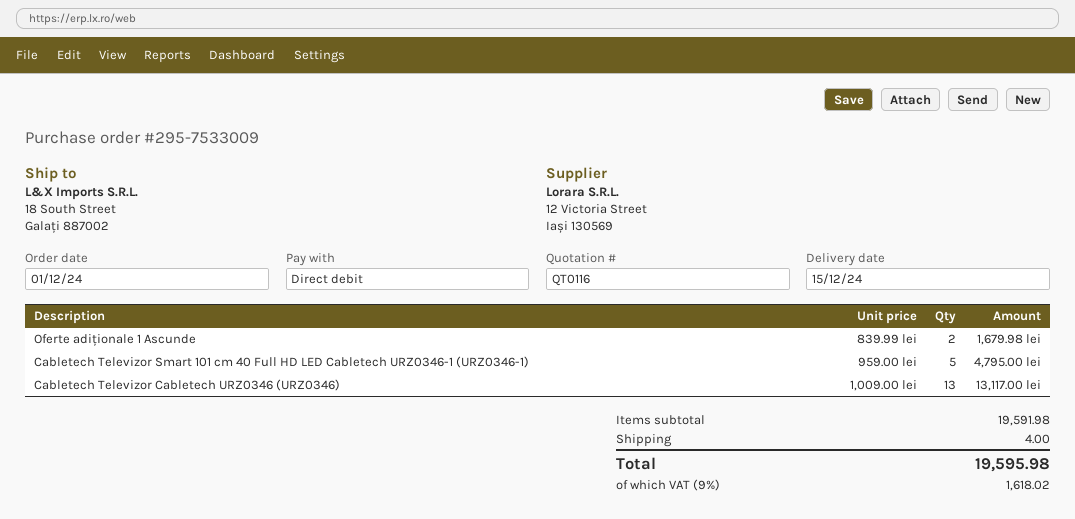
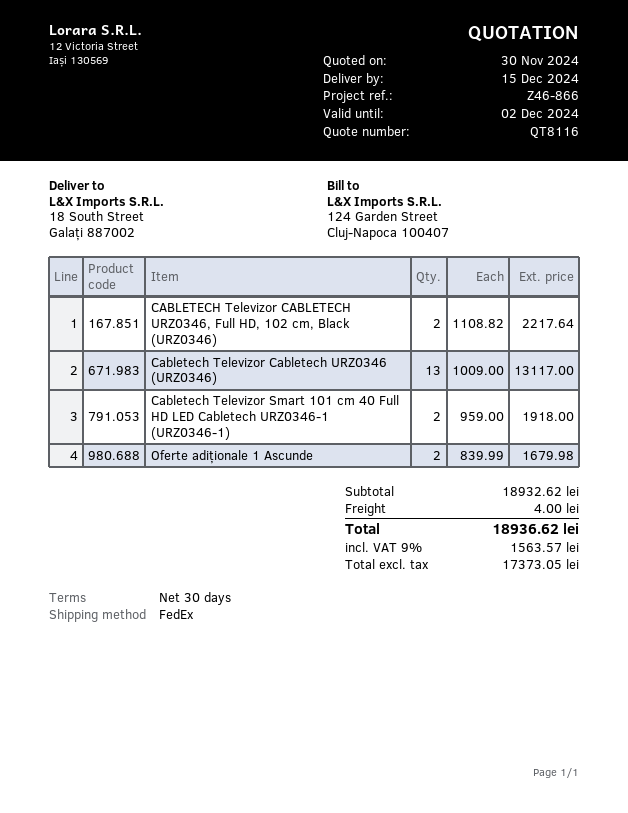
quote number: QT0116 -> QT8116
Cabletech Televizor Smart 101 cm 40 Full HD LED Cabletech URZ0346-1 (URZ0346-1): 5 x 959.00 = 4795.00 -> 2 x 959.00 = 1918.00
CABLETECH Televizor CABLETECH URZ0346, Full HD, 102 cm, Black (URZ0346): none -> 2 x 1108.82 = 2217.64
subtotal: 19591.98 -> 18932.62
tax: 9% = 1618.02 -> 9% = 1563.57
total: 19595.98 -> 18936.62

